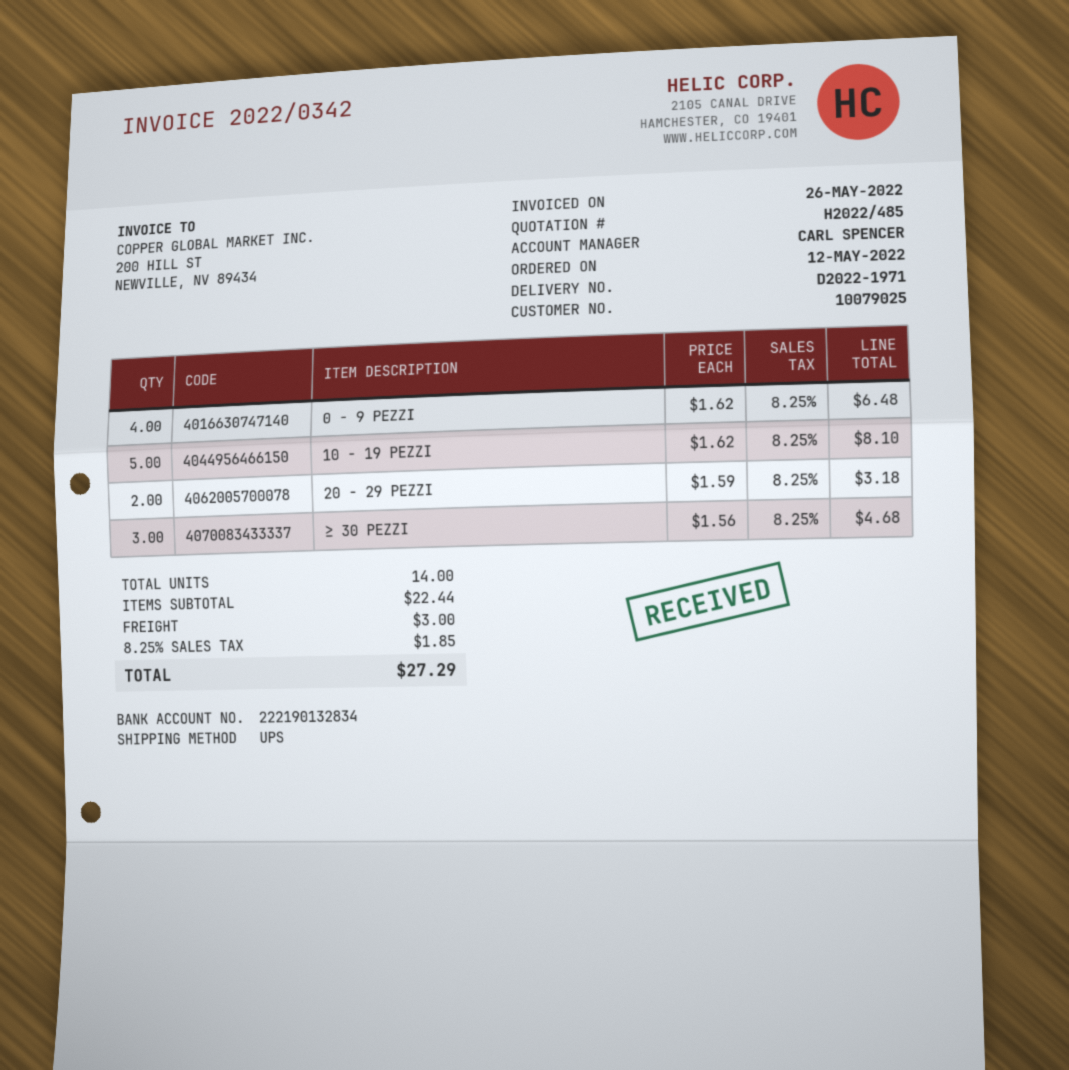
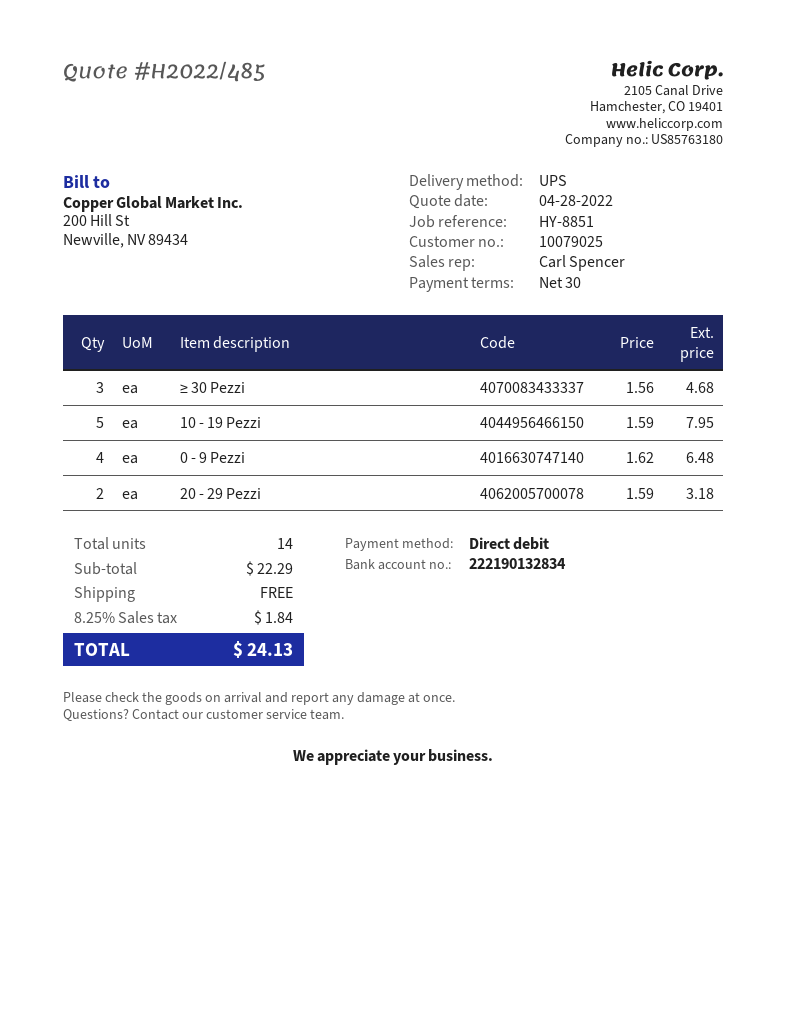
10 - 19 PEZZI: 5 x 1.62 = 8.10 -> 5 x 1.59 = 7.95
subtotal: 22.44 -> 22.29
shipping: 3.00 -> 0.00
tax: 8.25% = 1.85 -> 8.25% = 1.84
total: 27.29 -> 24.13

